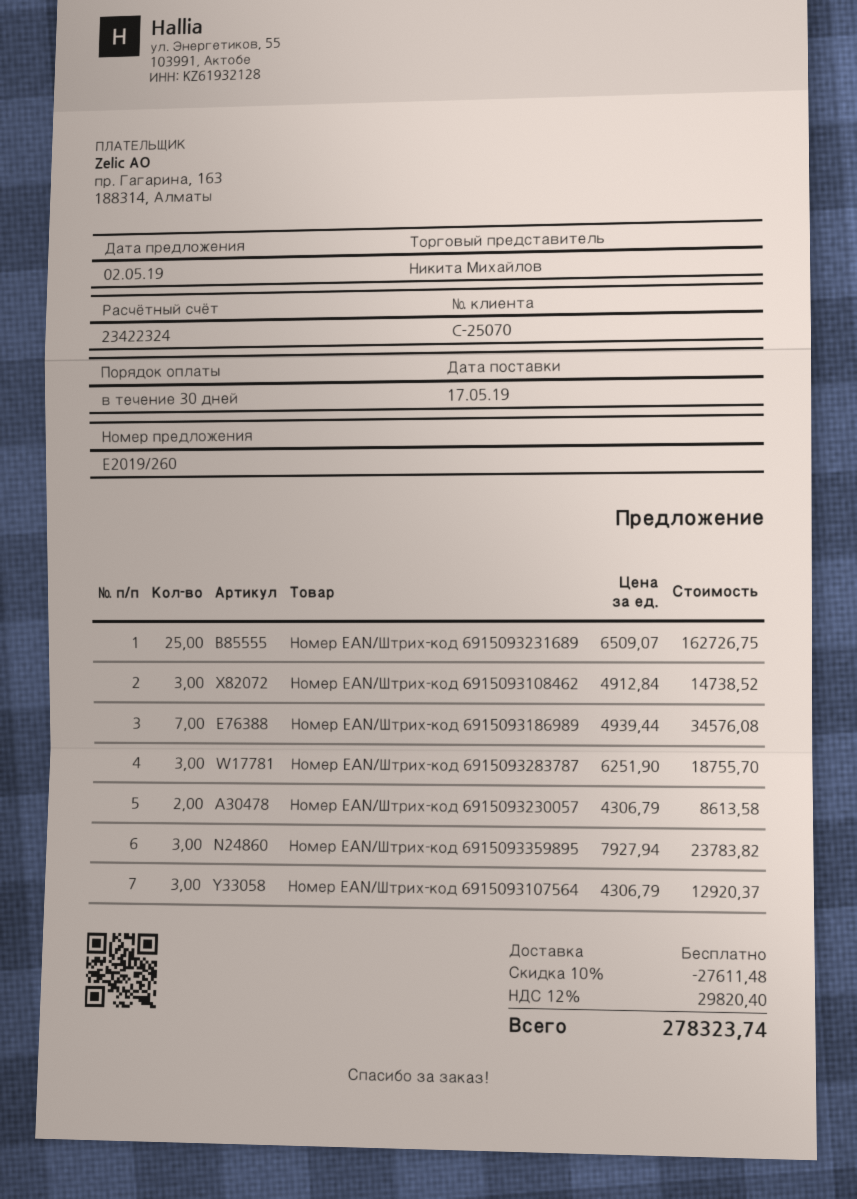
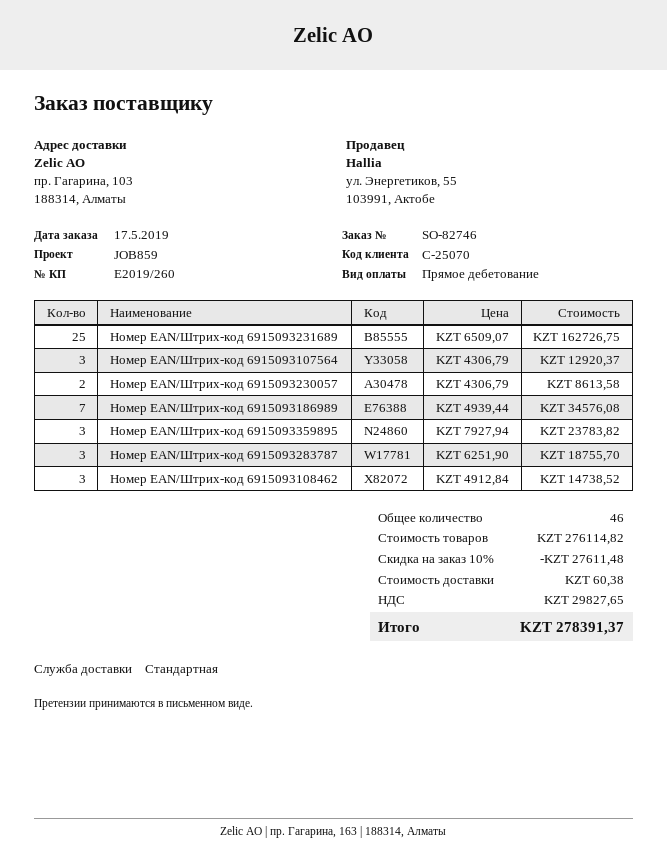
shipping: 0.00 -> 60.38
tax: 29820.40 -> 29827.65
total: 278323.74 -> 278391.37

